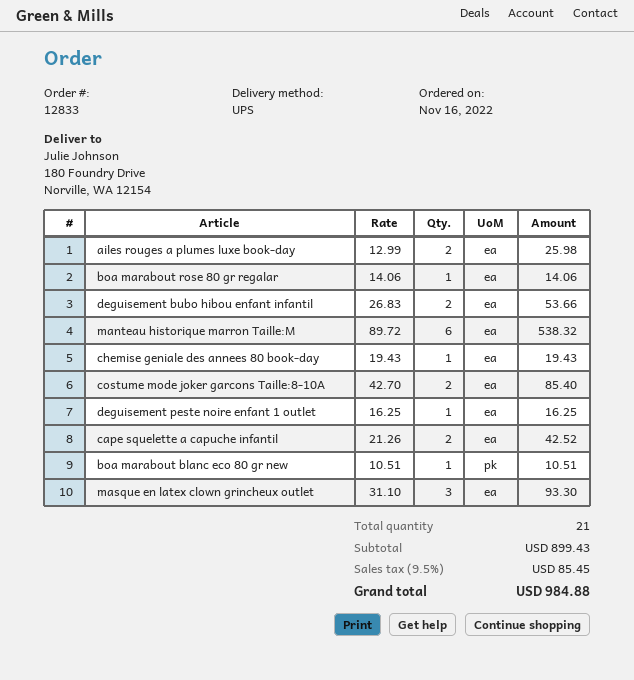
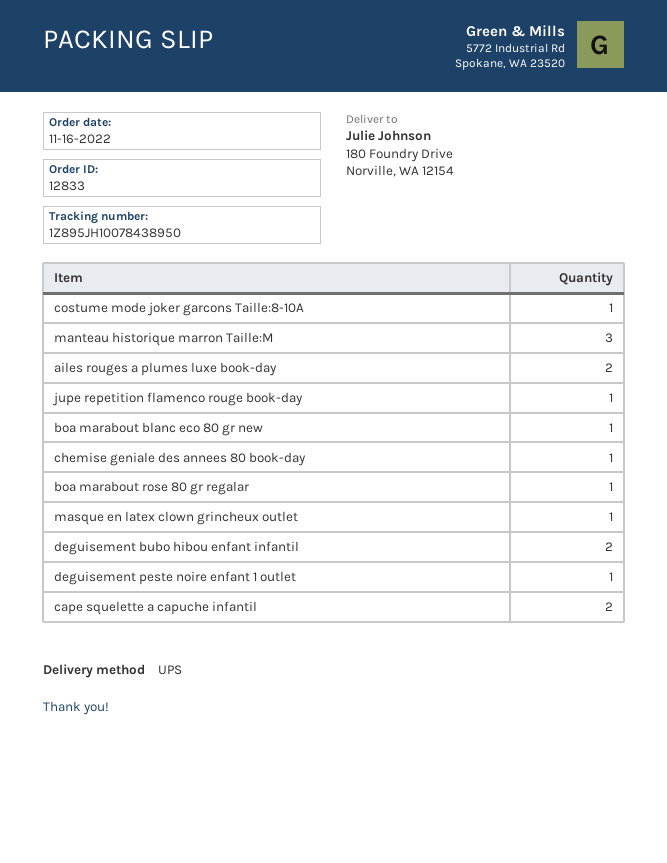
manteau historique marron Taille:M: 6 -> 3
costume mode joker garcons Taille:8-10A: 2 -> 1
masque en latex clown grincheux outlet: 3 -> 1
jupe repetition flamenco rouge book-day: none -> 1

